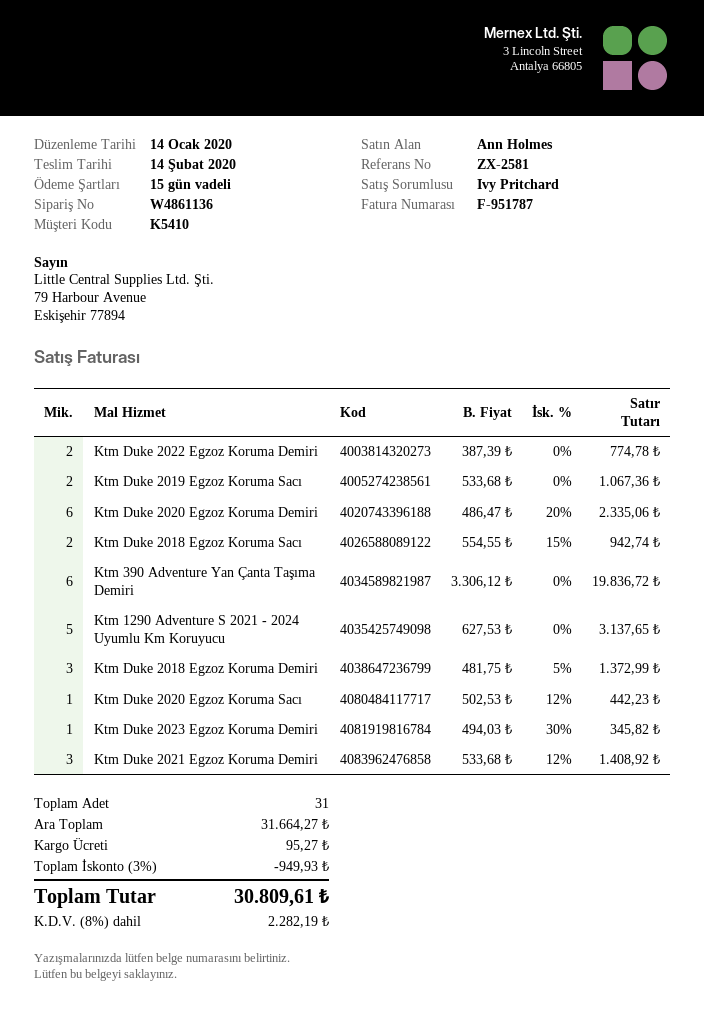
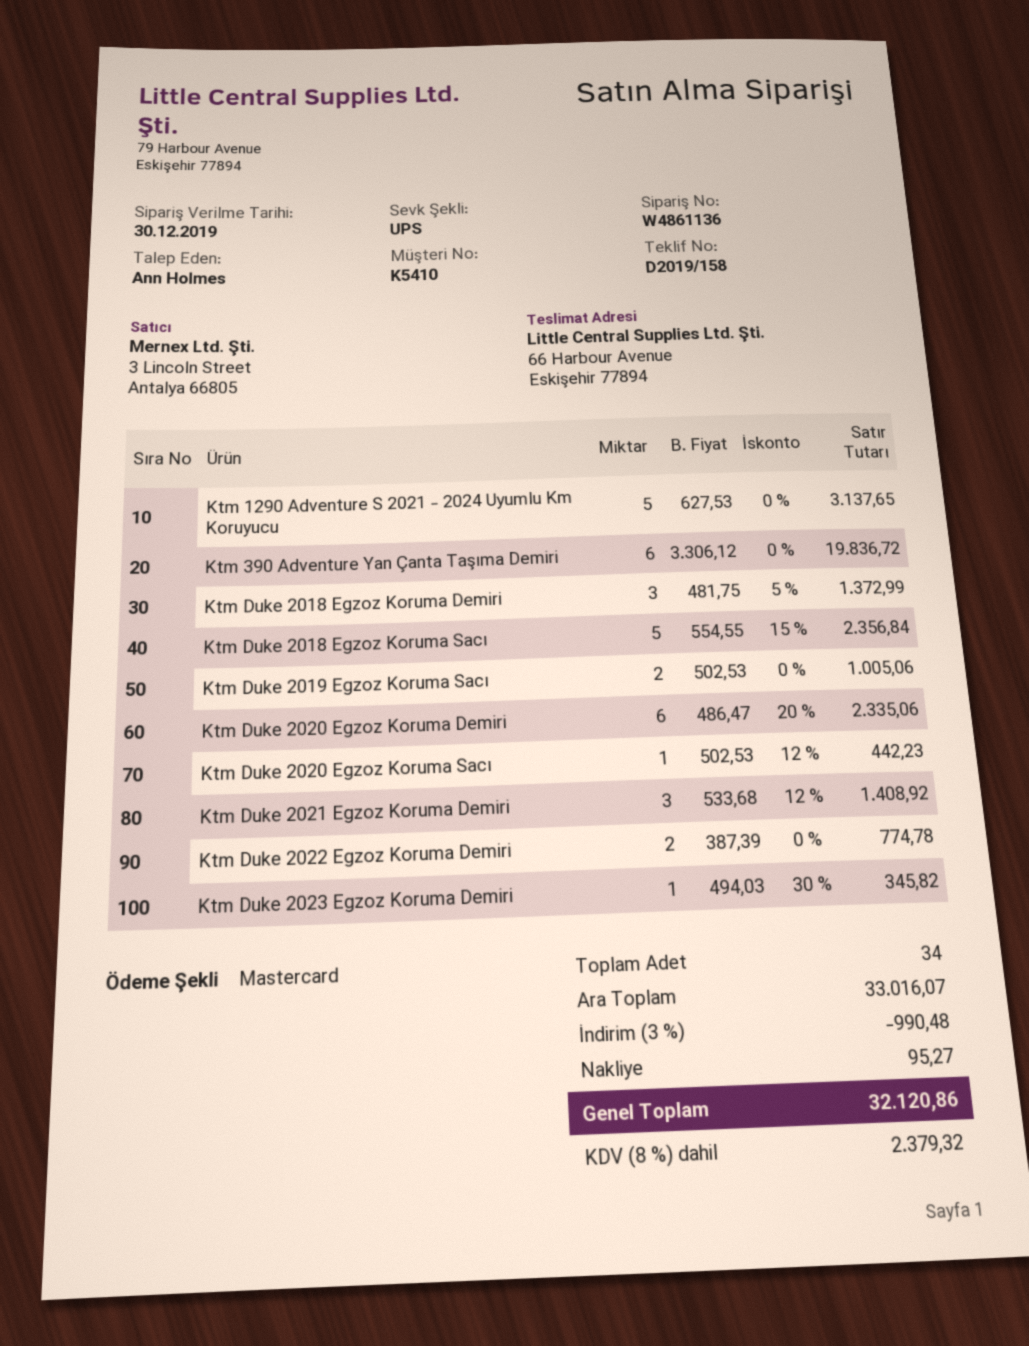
Ktm Duke 2019 Egzoz Koruma Sacı: 2 x 533.68 = 1067.36 -> 2 x 502.53 = 1005.06
Ktm Duke 2018 Egzoz Koruma Sacı: 2 x 554.55 - 15% = 942.74 -> 5 x 554.55 - 15% = 2356.84
total quantity: 31 -> 34
subtotal: 31664.27 -> 33016.07
discount: 3% = 949.93 -> 3% = 990.48
tax: 8% = 2282.19 -> 8% = 2379.32
total: 30809.61 -> 32120.86

